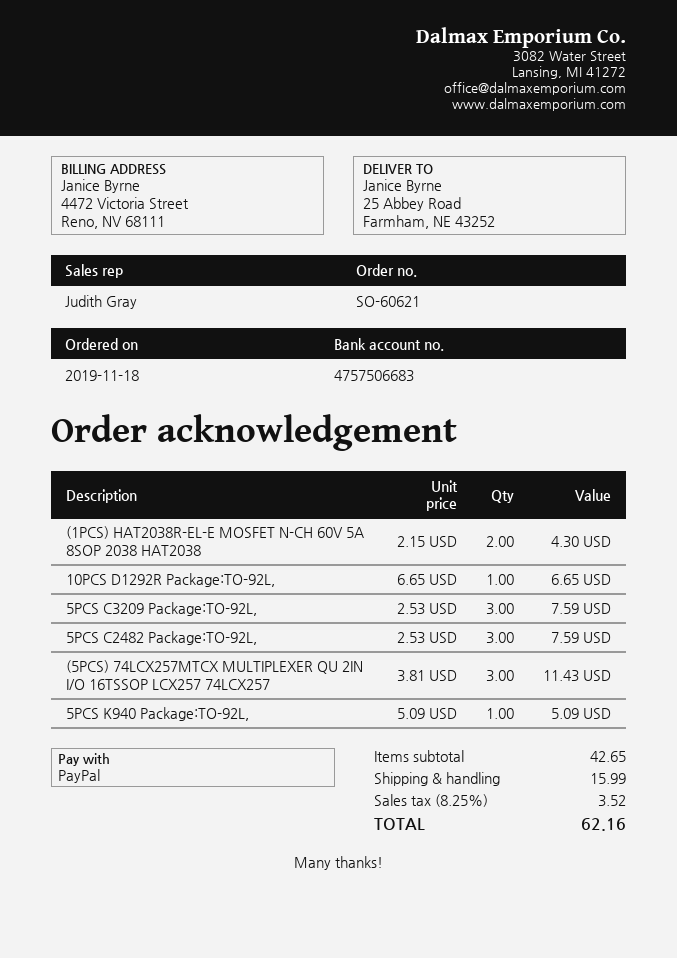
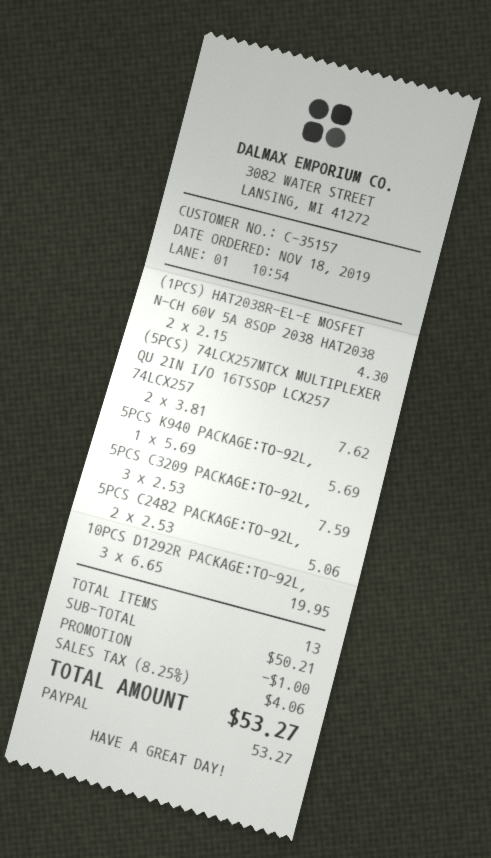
10PCS D1292R Package:TO-92L,: 1 x 6.65 = 6.65 -> 3 x 6.65 = 19.95
5PCS C2482 Package:TO-92L,: 3 x 2.53 = 7.59 -> 2 x 2.53 = 5.06
(5PCS) 74LCX257MTCX MULTIPLEXER QU 2IN I/O 16TSSOP LCX257 74LCX257: 3 x 3.81 = 11.43 -> 2 x 3.81 = 7.62
5PCS K940 Package:TO-92L,: 1 x 5.09 = 5.09 -> 1 x 5.69 = 5.69
subtotal: 42.65 -> 50.21
discount: none -> 1.00
shipping: 15.99 -> none
tax: 8.25% = 3.52 -> 8.25% = 4.06
total: 62.16 -> 53.27

